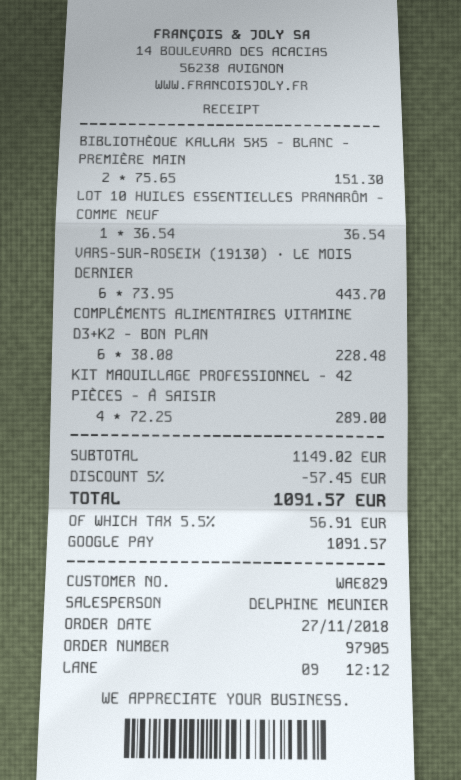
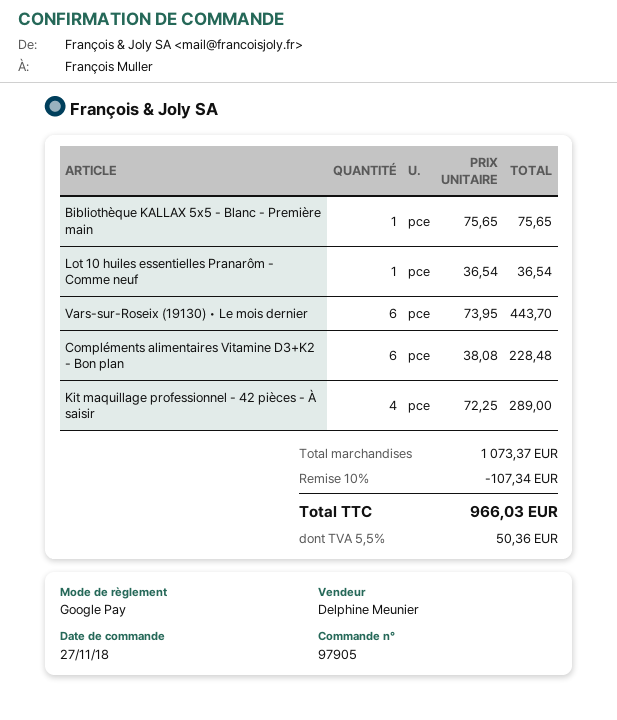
BIBLIOTHÈQUE KALLAX 5X5 - BLANC - PREMIÈRE MAIN: 2 x 75.65 = 151.30 -> 1 x 75.65 = 75.65
subtotal: 1149.02 -> 1073.37
discount: 5% = 57.45 -> 10% = 107.34
tax: 5.5% = 56.91 -> 5.5% = 50.36
total: 1091.57 -> 966.03

